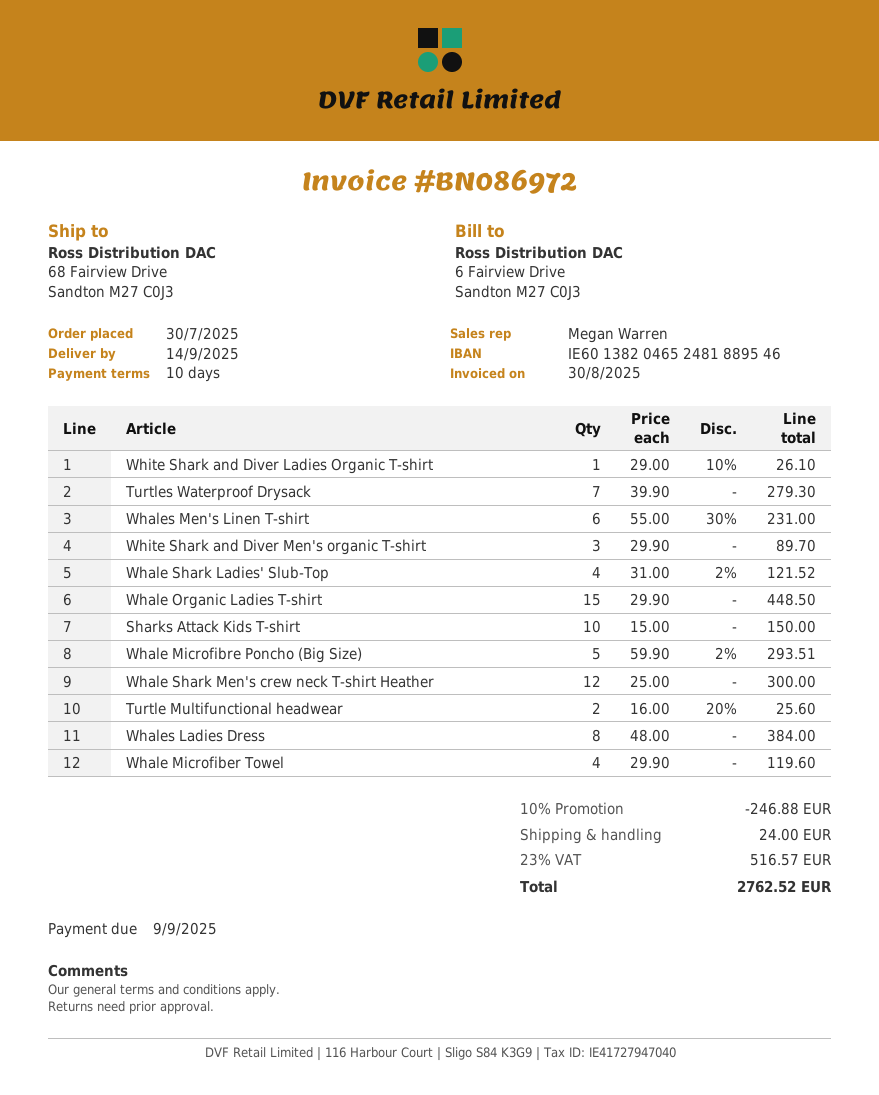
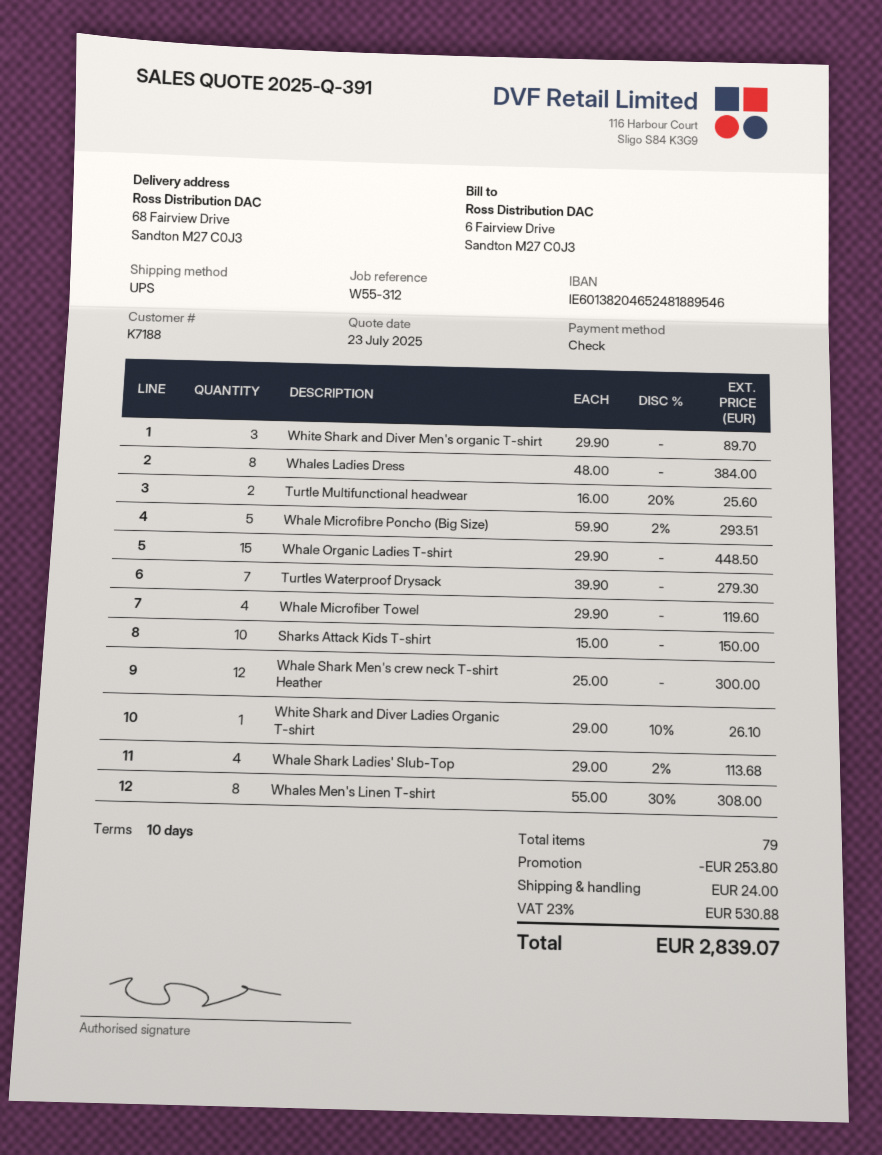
Whales Men's Linen T-shirt: 6 x 55.00 - 30% = 231.00 -> 8 x 55.00 - 30% = 308.00
Whale Shark Ladies' Slub-Top: 4 x 31.00 - 2% = 121.52 -> 4 x 29.00 - 2% = 113.68
discount: 246.88 -> 253.80
tax: 23% = 516.57 -> 23% = 530.88
total: 2762.52 -> 2839.07

